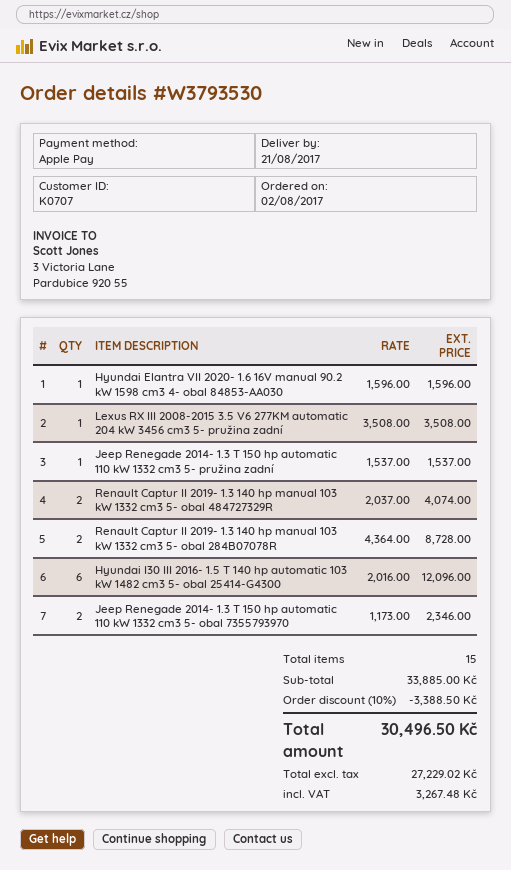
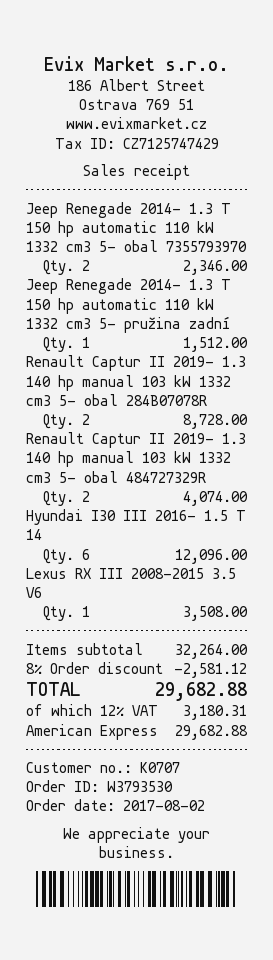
payment method: Apple Pay -> American Express
Hyundai Elantra VII 2020- 1.6 16V manual 90.2 kW 1598 cm3 4- obal 84853-AA030: 1 for 1596.00 -> none
Jeep Renegade 2014- 1.3 T 150 hp automatic 110 kW 1332 cm3 5- pružina zadní: 1 for 1537.00 -> 1 for 1512.00
subtotal: 33885.00 -> 32264.00
discount: 10% = 3388.50 -> 8% = 2581.12
tax: 3267.48 -> 3180.31
total: 30496.50 -> 29682.88

